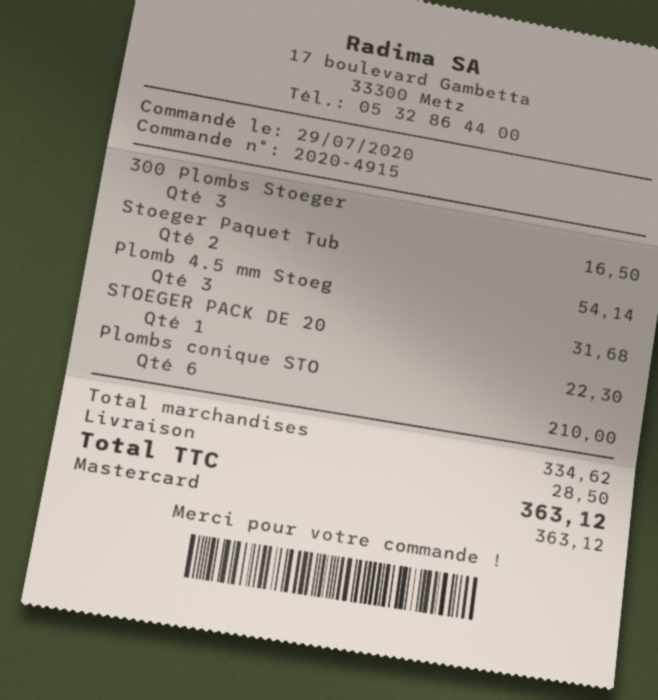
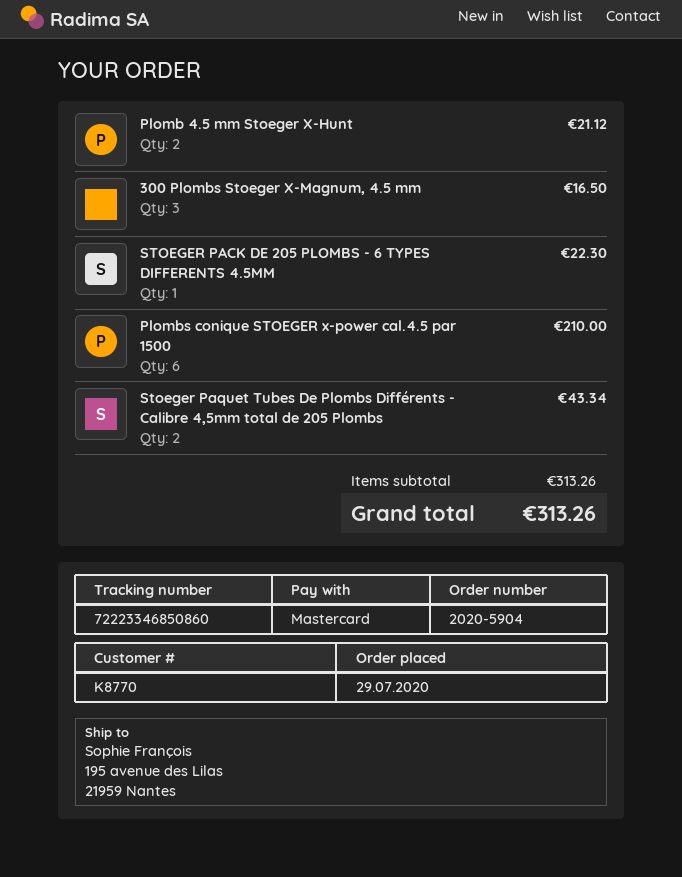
order number: 2020-4915 -> 2020-5904
Stoeger Paquet Tub: 2 for 54.14 -> 2 for 43.34
Plomb 4.5 mm Stoeg: 3 for 31.68 -> 2 for 21.12
subtotal: 334.62 -> 313.26
shipping: 28.50 -> none
total: 363.12 -> 313.26

